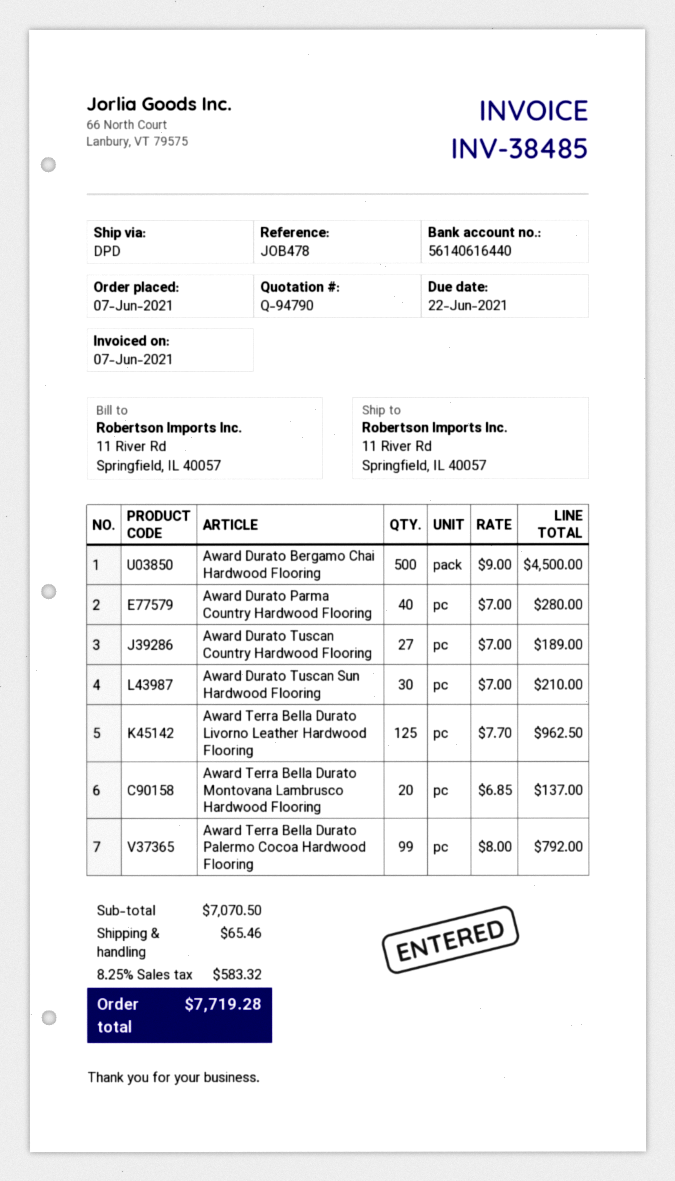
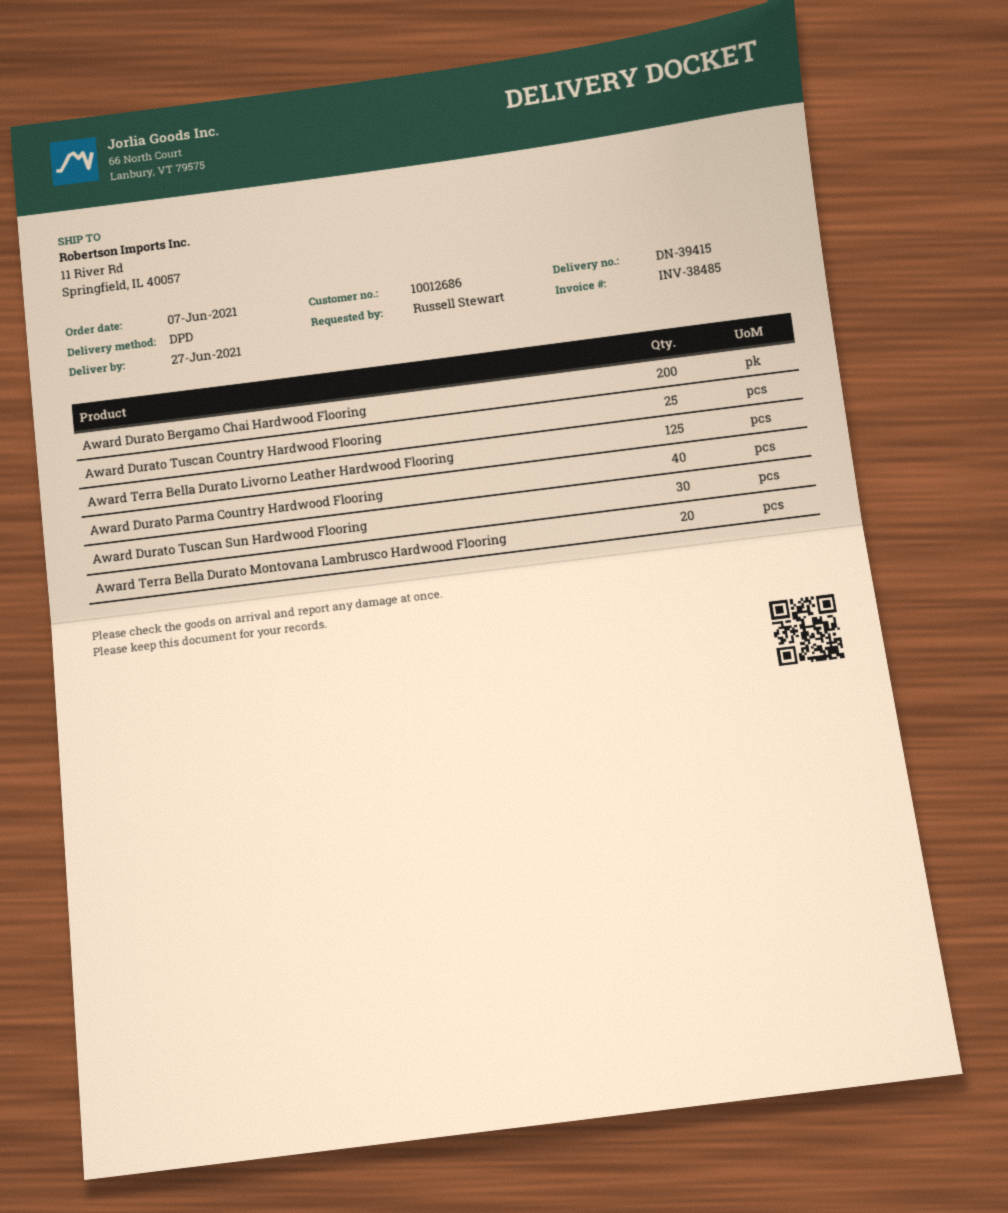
Award Durato Bergamo Chai Hardwood Flooring: 500 -> 200
Award Durato Tuscan Country Hardwood Flooring: 27 -> 25
Award Terra Bella Durato Palermo Cocoa Hardwood Flooring: 99 -> none

